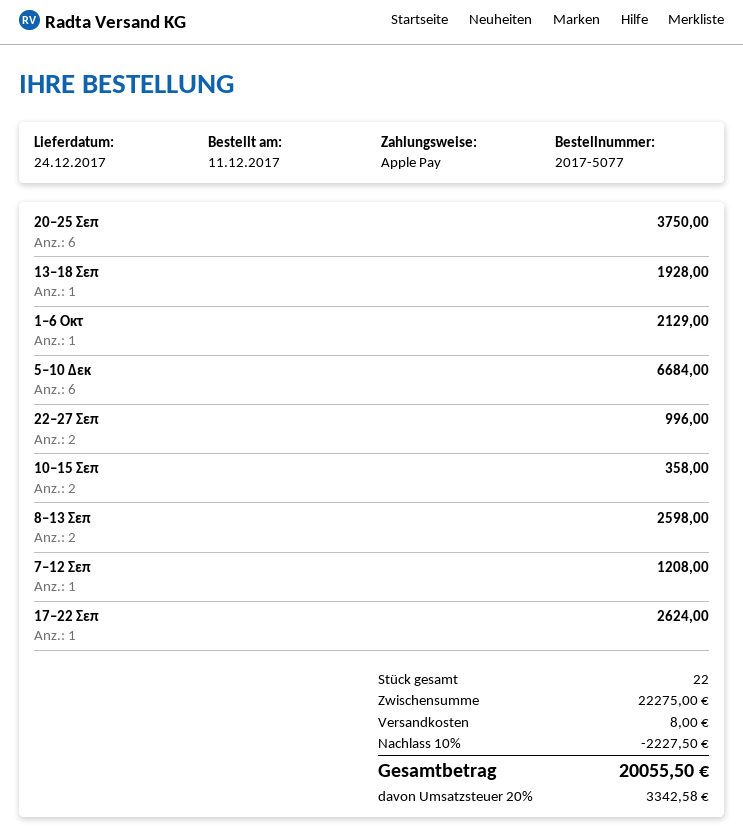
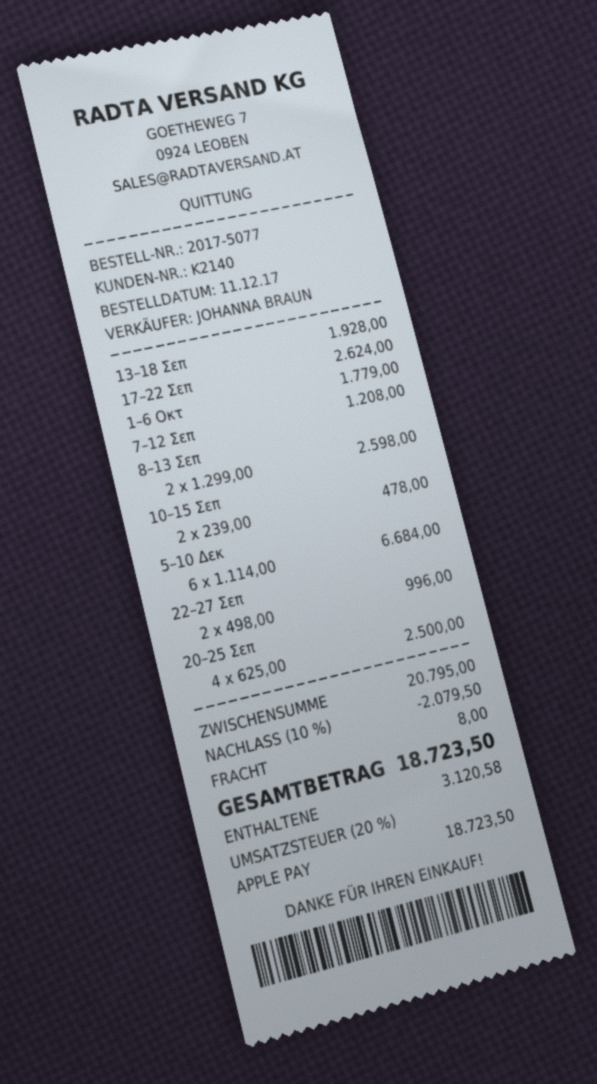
20–25 Σεπ: 6 for 3750.00 -> 4 for 2500.00
1–6 Οκτ: 1 for 2129.00 -> 1 for 1779.00
10–15 Σεπ: 2 for 358.00 -> 2 for 478.00
subtotal: 22275.00 -> 20795.00
discount: 10% = 2227.50 -> 10% = 2079.50
tax: 20% = 3342.58 -> 20% = 3120.58
total: 20055.50 -> 18723.50

